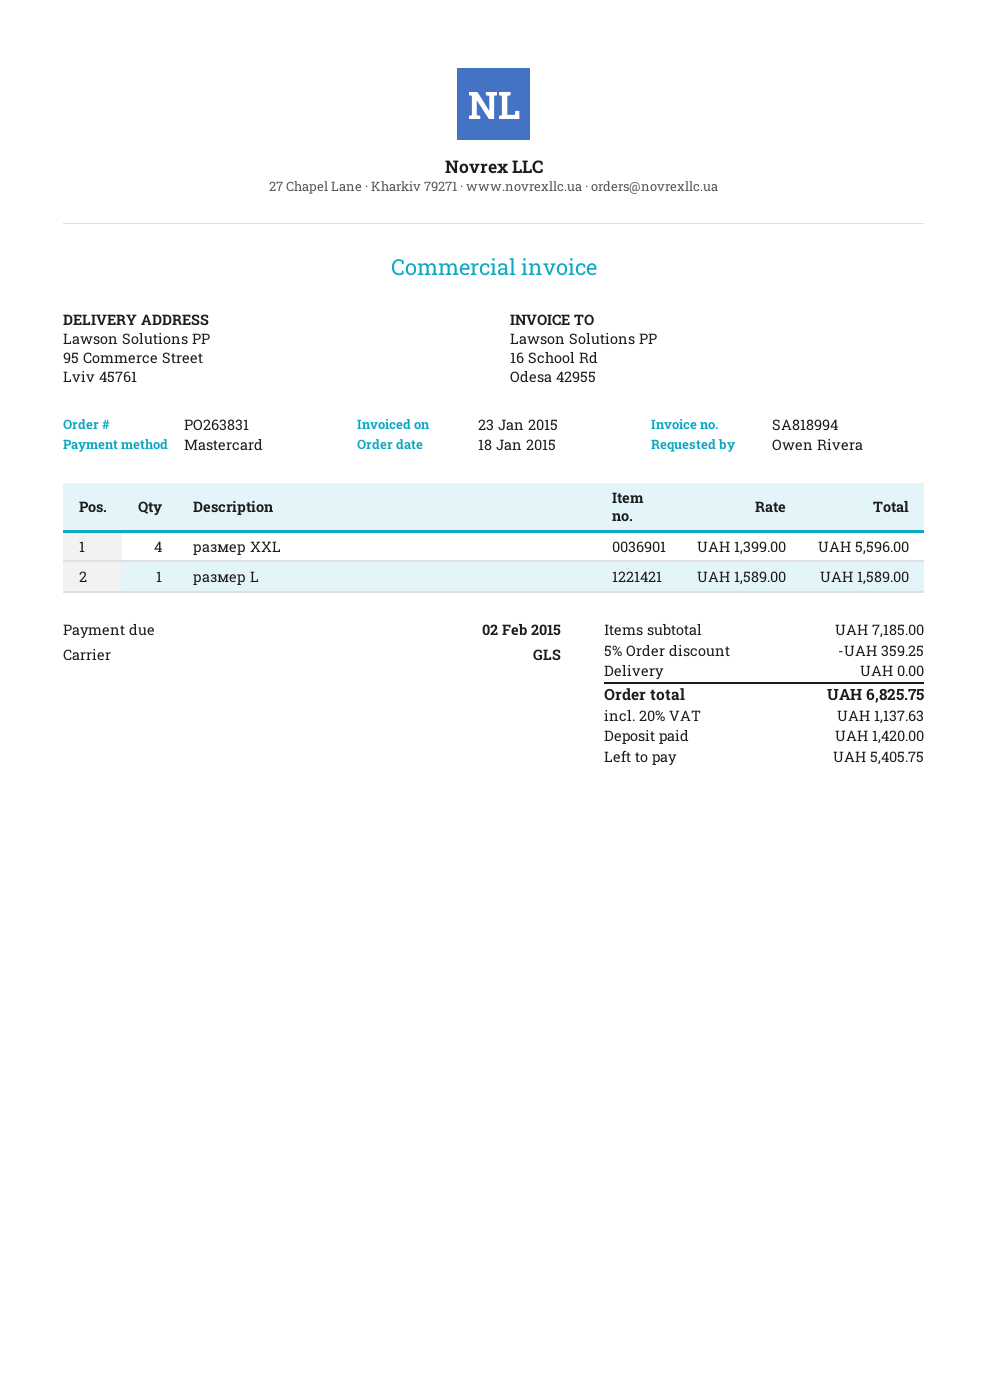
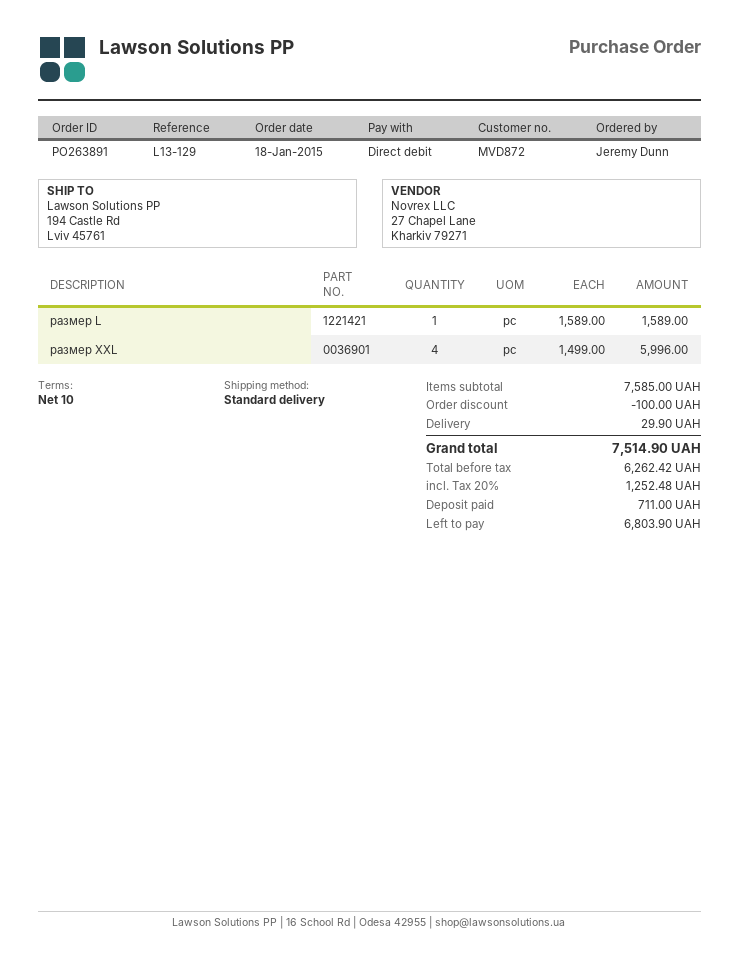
order number: PO263831 -> PO263891
ordered by: Owen Rivera -> Jeremy Dunn
payment method: Mastercard -> direct debit
shipping method: GLS -> standard
ship to: 95 Commerce Street, Lviv 45761 -> 194 Castle Rd, Lviv 45761
размер XXL: 4 x 1399.00 = 5596.00 -> 4 x 1499.00 = 5996.00
subtotal: 7185.00 -> 7585.00
discount: 359.25 -> 100.00
shipping: 0.00 -> 29.90
tax: 20% = 1137.63 -> 20% = 1252.48
total: 6825.75 -> 7514.90
deposit: 1420.00 -> 711.00
balance: 5405.75 -> 6803.90

